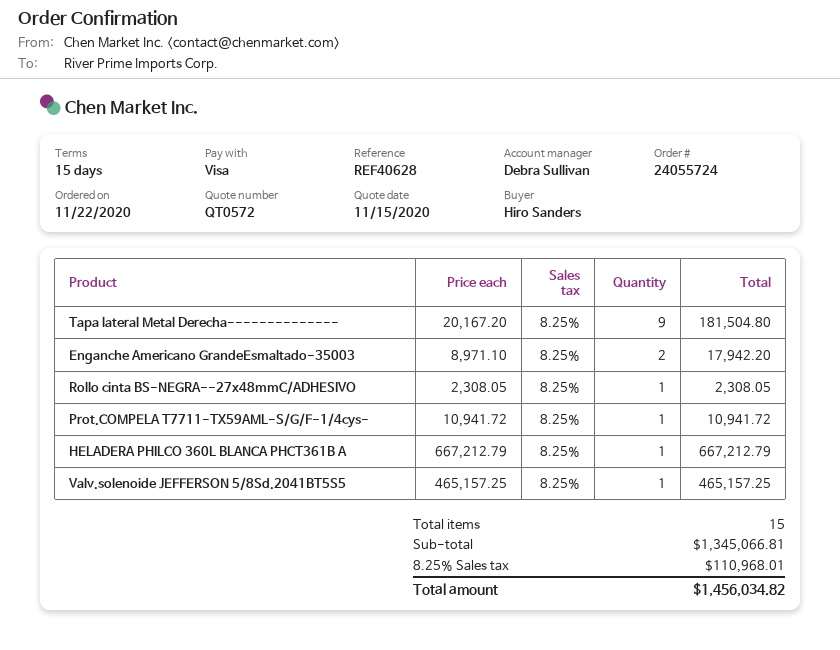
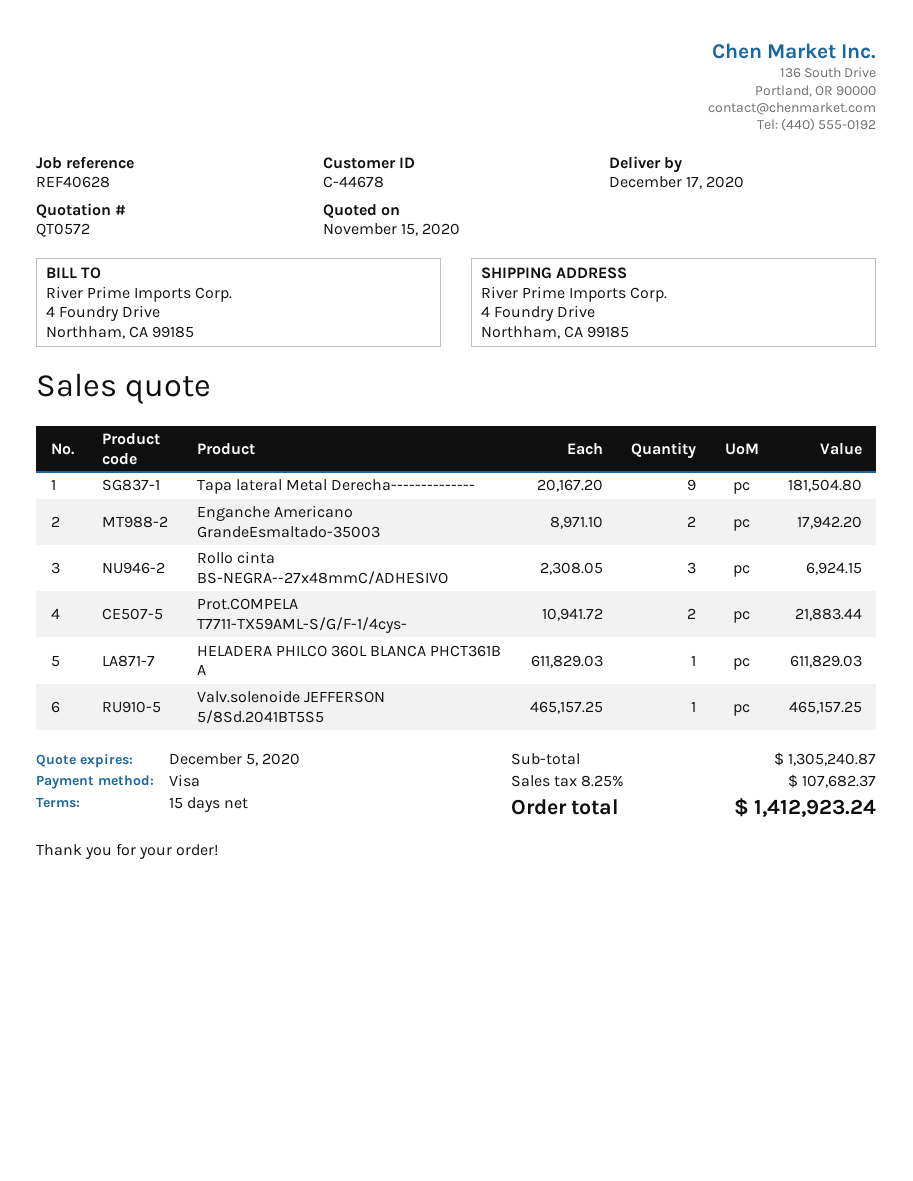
Rollo cinta BS-NEGRA--27x48mmC/ADHESIVO: 1 x 2308.05 = 2308.05 -> 3 x 2308.05 = 6924.15
Prot.COMPELA T7711-TX59AML-S/G/F-1/4cys-: 1 x 10941.72 = 10941.72 -> 2 x 10941.72 = 21883.44
HELADERA PHILCO 360L BLANCA PHCT361B A: 1 x 667212.79 = 667212.79 -> 1 x 611829.03 = 611829.03
subtotal: 1345066.81 -> 1305240.87
tax: 8.25% = 110968.01 -> 8.25% = 107682.37
total: 1456034.82 -> 1412923.24

